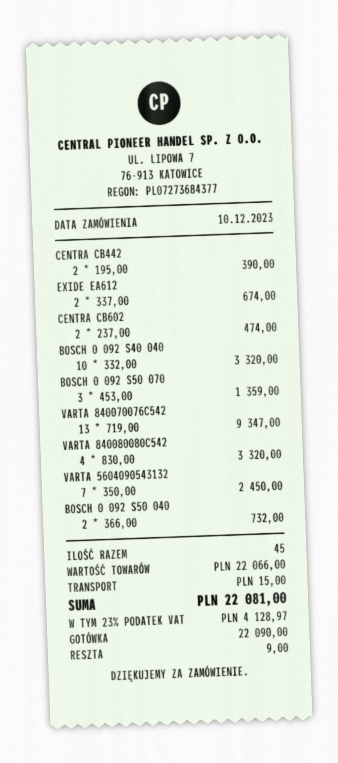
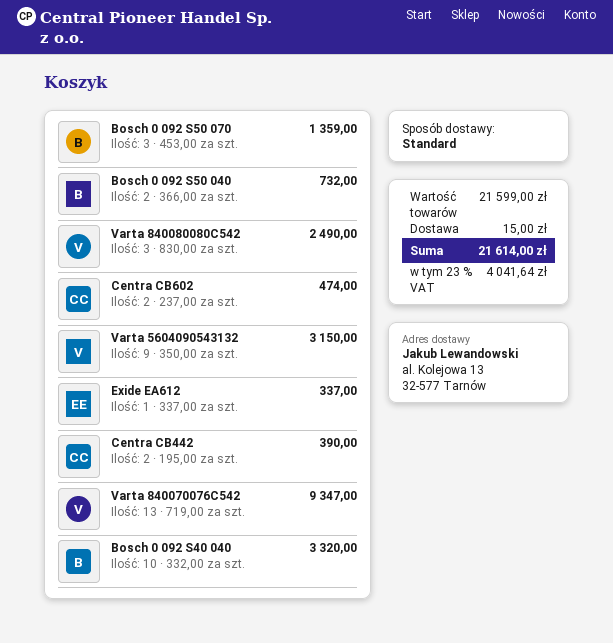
EXIDE EA612: 2 x 337.00 = 674.00 -> 1 x 337.00 = 337.00
VARTA 840080080C542: 4 x 830.00 = 3320.00 -> 3 x 830.00 = 2490.00
VARTA 5604090543132: 7 x 350.00 = 2450.00 -> 9 x 350.00 = 3150.00
subtotal: 22066.00 -> 21599.00
tax: 23% = 4128.97 -> 23% = 4041.64
total: 22081.00 -> 21614.00

